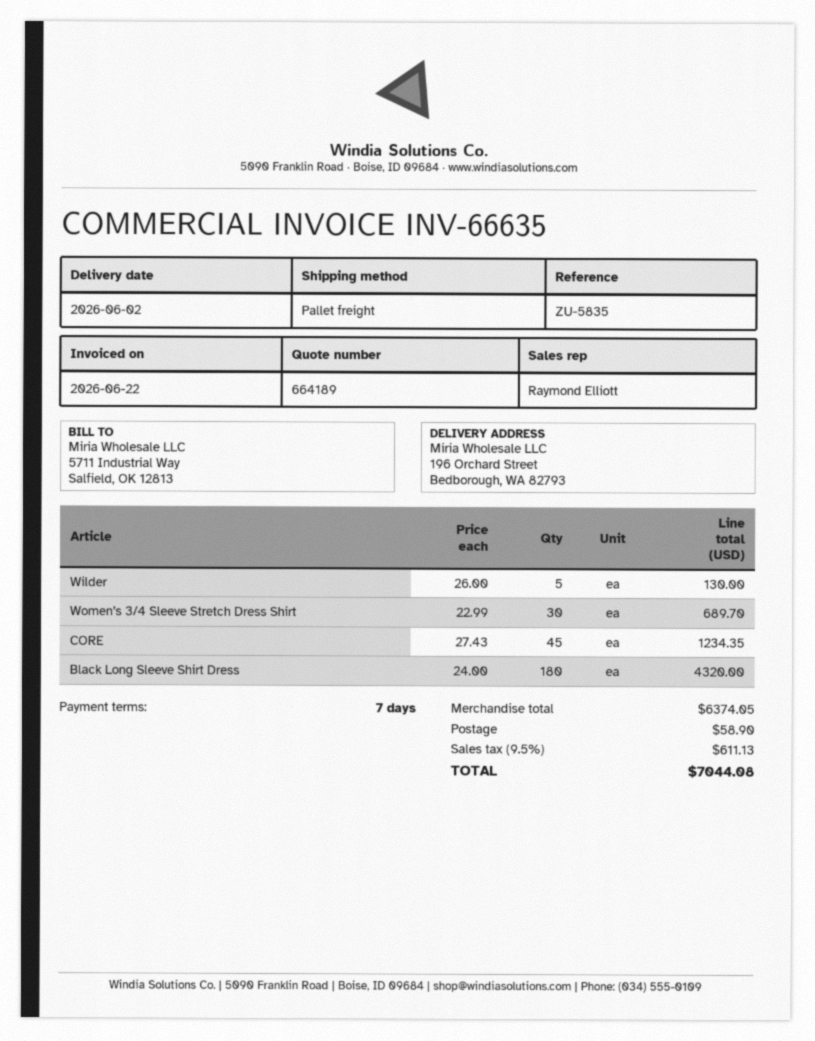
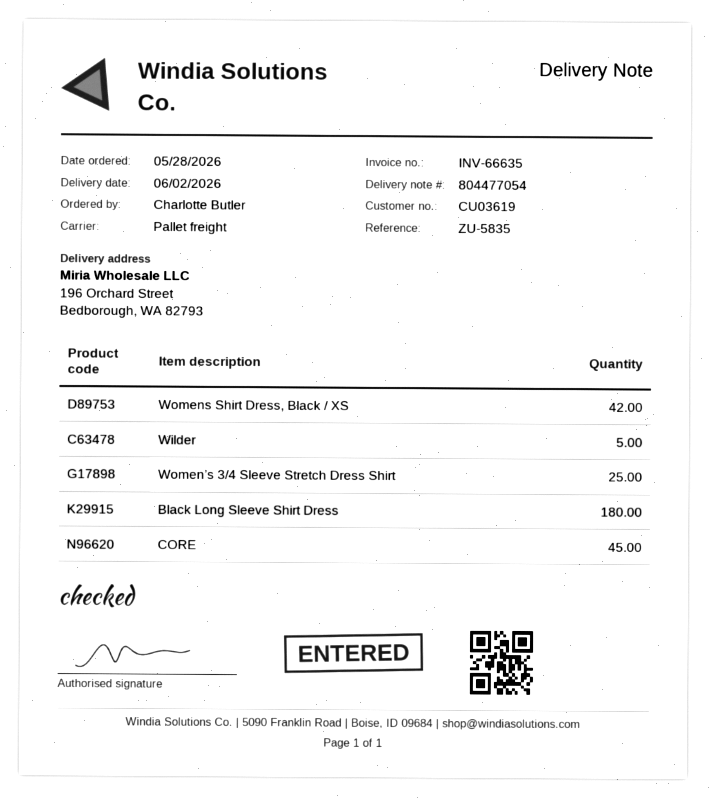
Women’s 3/4 Sleeve Stretch Dress Shirt: 30 -> 25
Womens Shirt Dress, Black / XS: none -> 42

